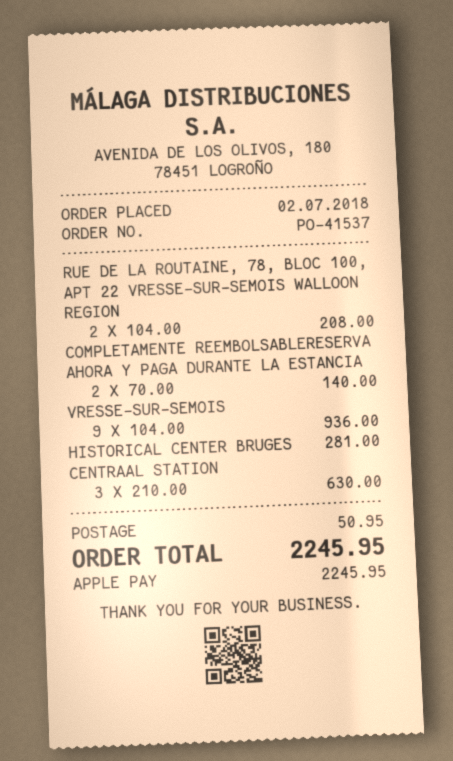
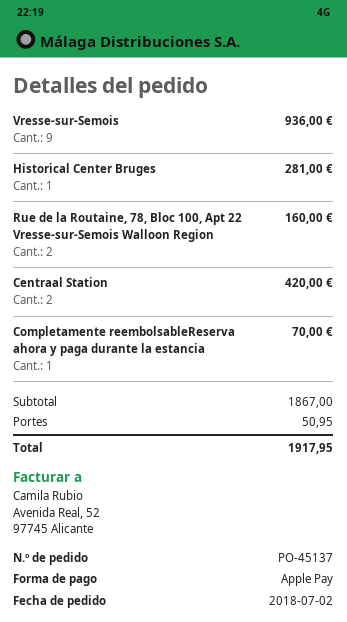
order number: PO-41537 -> PO-45137
RUE DE LA ROUTAINE, 78, BLOC 100, APT 22 VRESSE-SUR-SEMOIS WALLOON REGION: 2 for 208.00 -> 2 for 160.00
COMPLETAMENTE REEMBOLSABLERESERVA AHORA Y PAGA DURANTE LA ESTANCIA: 2 for 140.00 -> 1 for 70.00
CENTRAAL STATION: 3 for 630.00 -> 2 for 420.00
total: 2245.95 -> 1917.95

